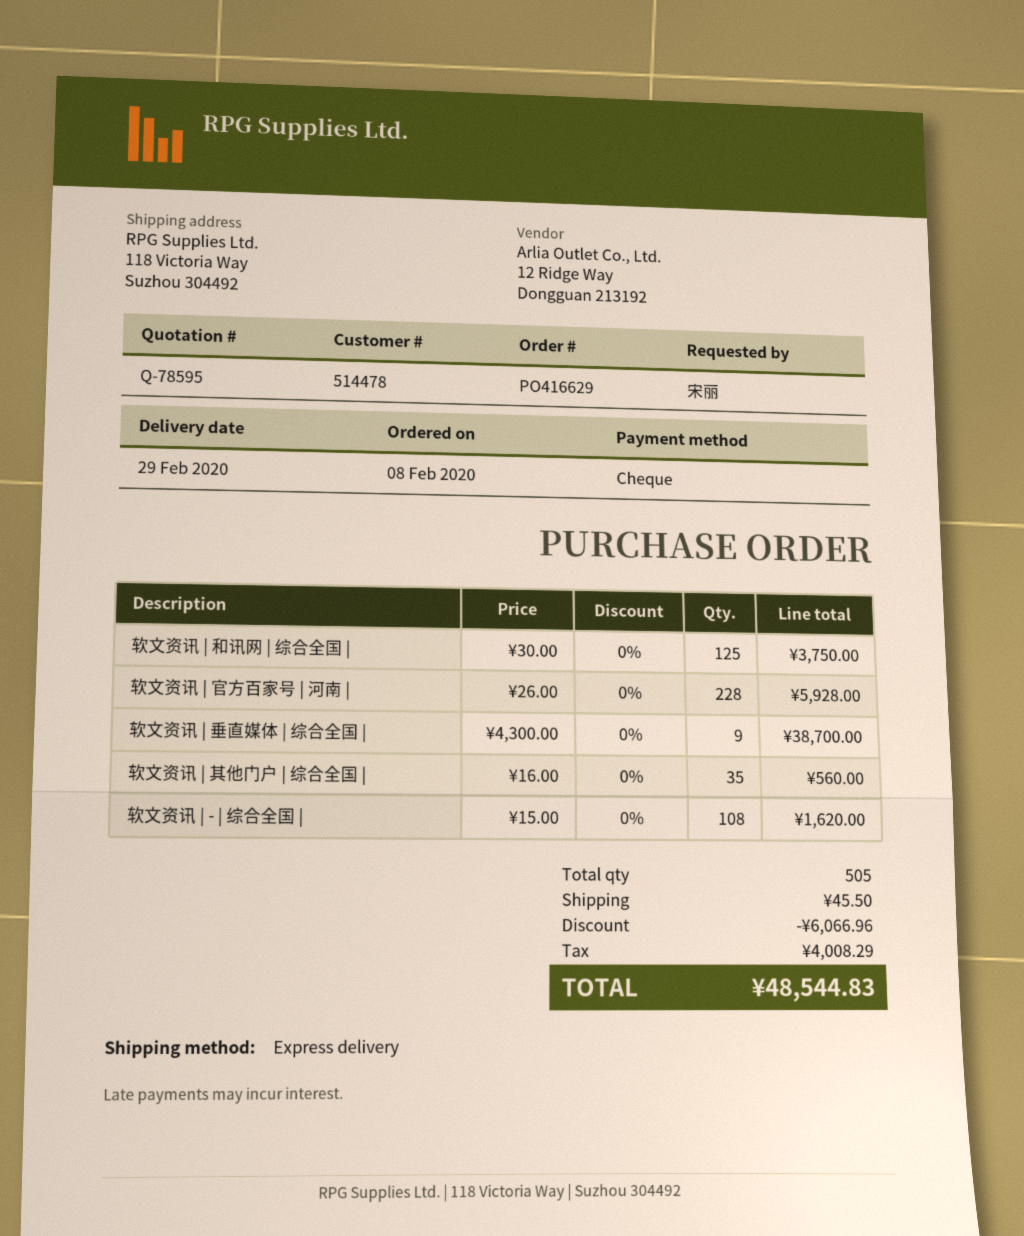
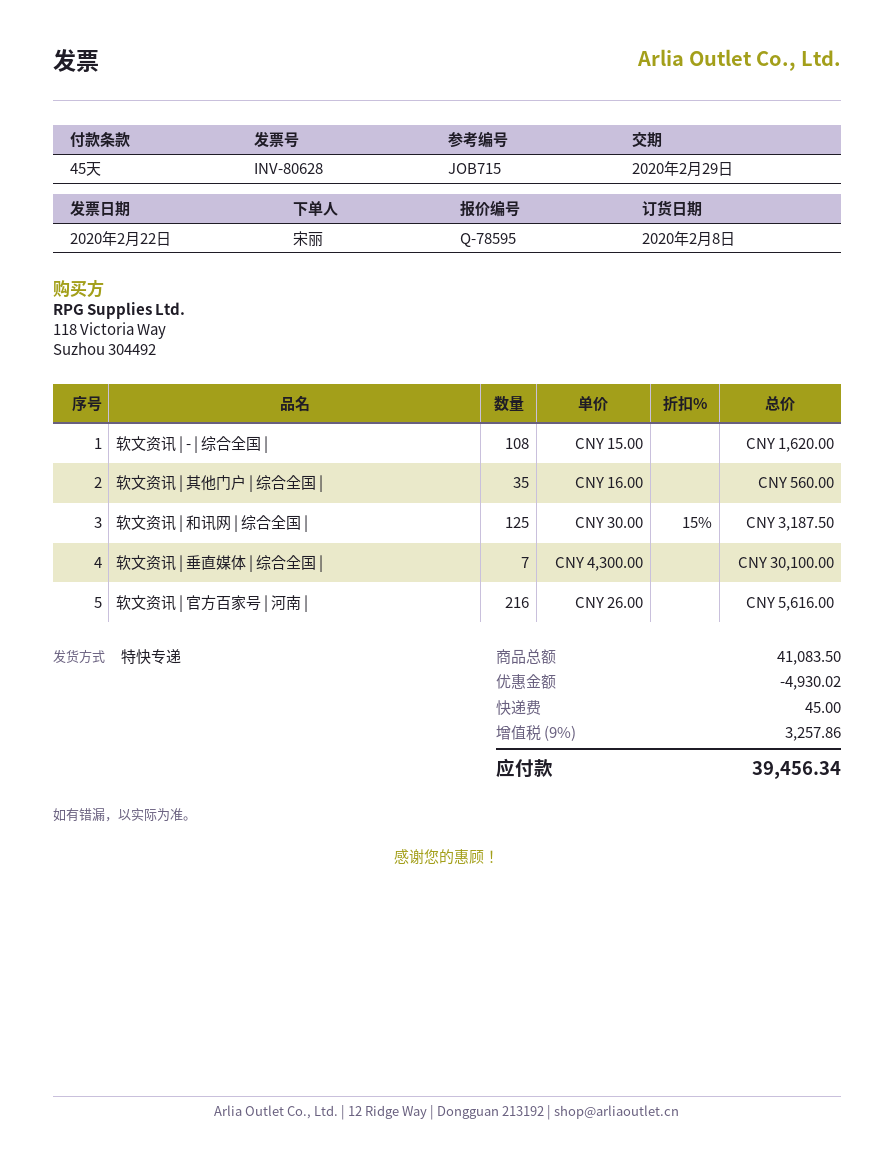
软文资讯 | 和讯网 | 综合全国 |: 125 x 30.00 = 3750.00 -> 125 x 30.00 - 15% = 3187.50
软文资讯 | 官方百家号 | 河南 |: 228 x 26.00 = 5928.00 -> 216 x 26.00 = 5616.00
软文资讯 | 垂直媒体 | 综合全国 |: 9 x 4300.00 = 38700.00 -> 7 x 4300.00 = 30100.00
discount: 6066.96 -> 4930.02
shipping: 45.50 -> 45.00
tax: 4008.29 -> 3257.86
total: 48544.83 -> 39456.34

